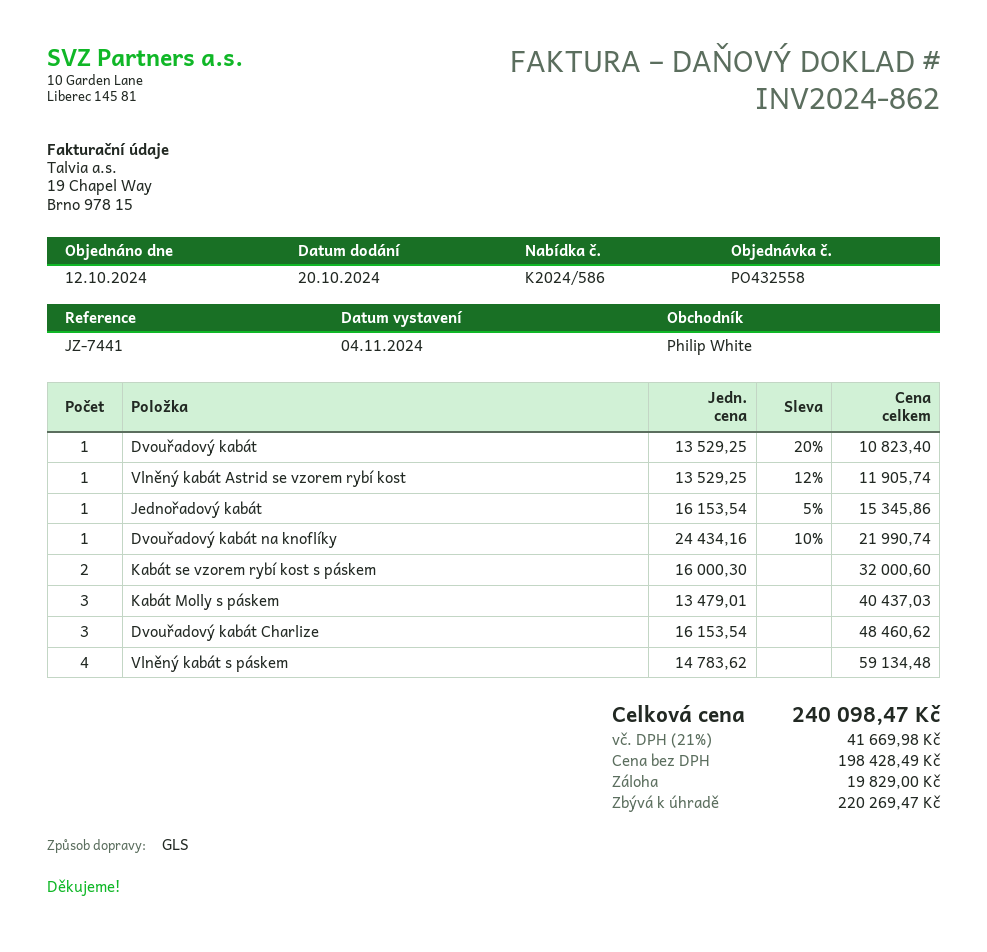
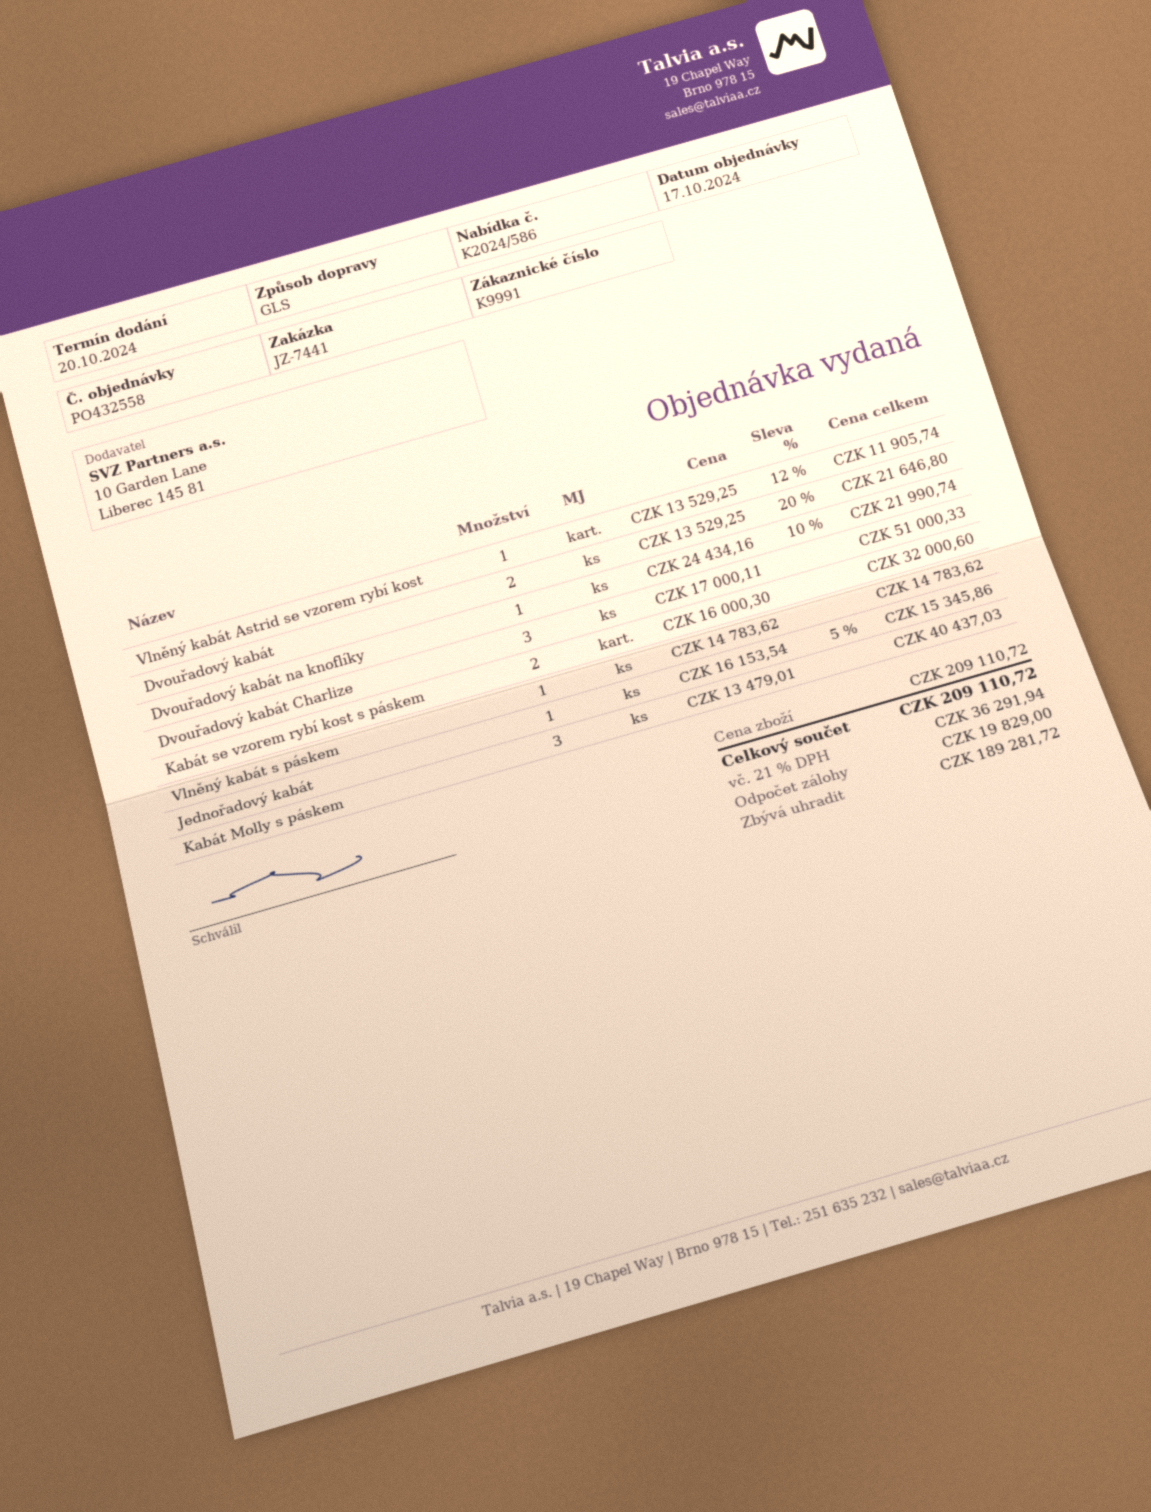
order date: 2024-10-12 -> 2024-10-17
Dvouřadový kabát: 1 x 13529.25 - 20% = 10823.40 -> 2 x 13529.25 - 20% = 21646.80
Dvouřadový kabát Charlize: 3 x 16153.54 = 48460.62 -> 3 x 17000.11 = 51000.33
Vlněný kabát s páskem: 4 x 14783.62 = 59134.48 -> 1 x 14783.62 = 14783.62
tax: 21% = 41669.98 -> 21% = 36291.94
total: 240098.47 -> 209110.72
balance: 220269.47 -> 189281.72

